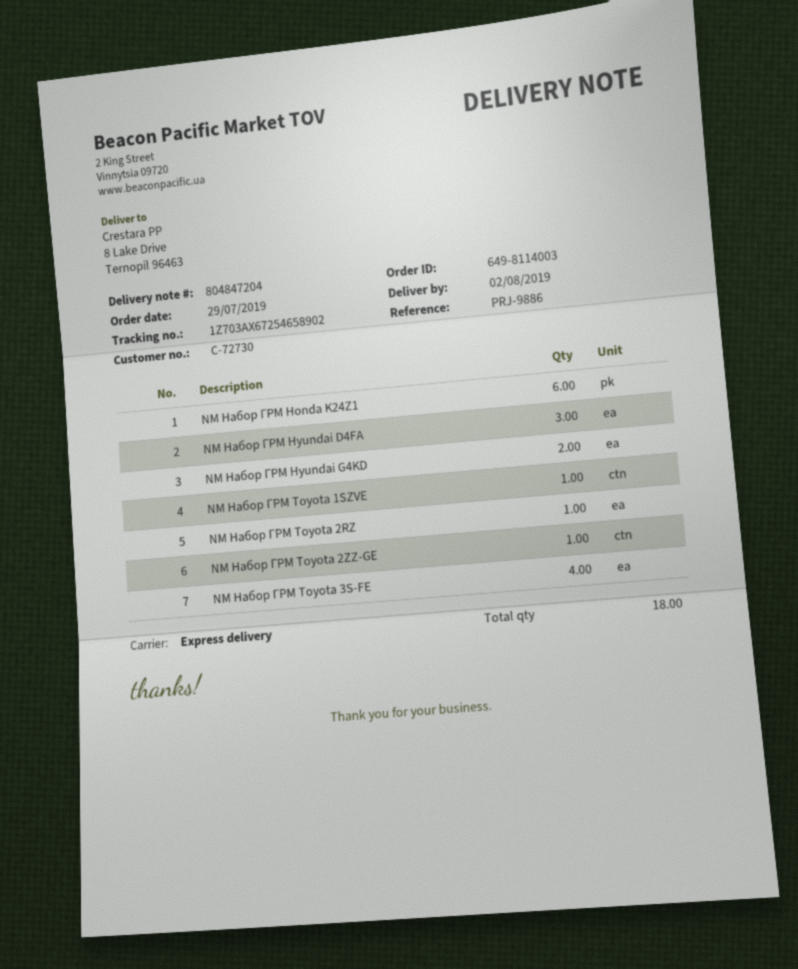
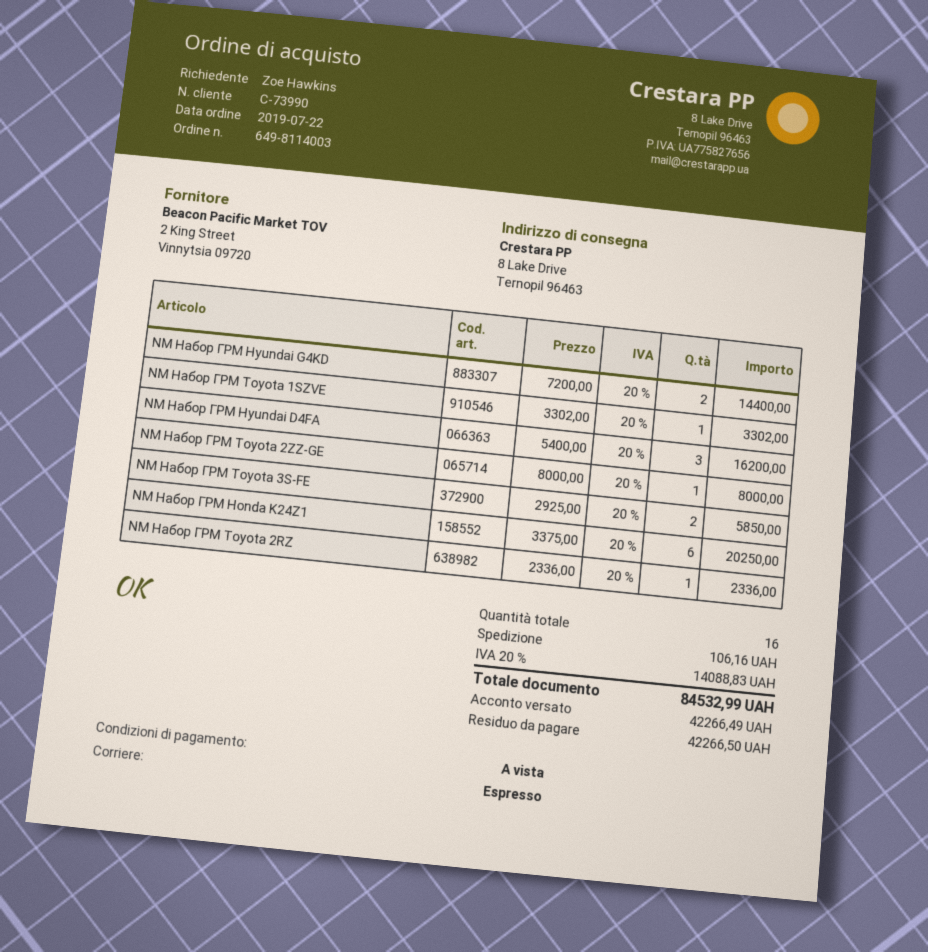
order date: 2019-07-29 -> 2019-07-22
customer number: C-72730 -> C-73990
NM Набор ГРМ Toyota 3S-FE: 4 -> 2
total quantity: 18 -> 16

